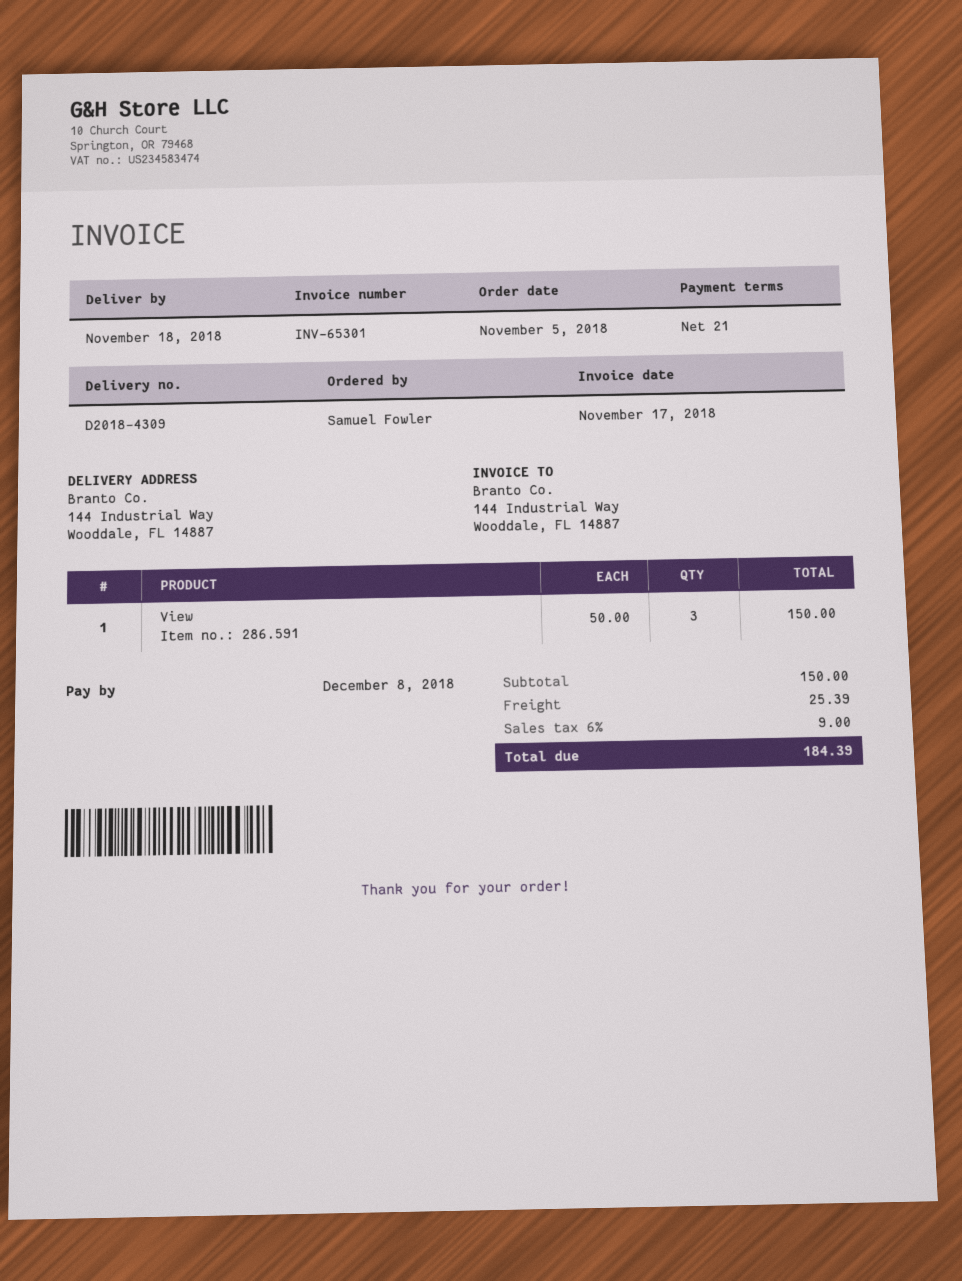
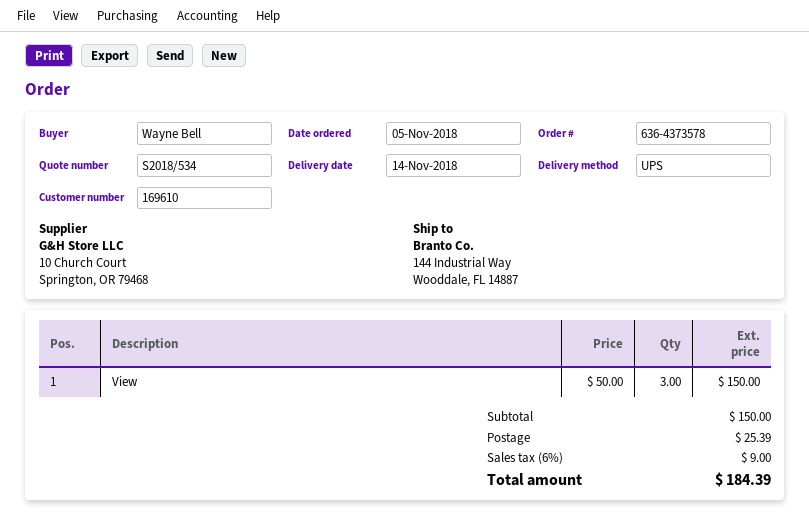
delivery date: 2018-11-18 -> 2018-11-14
ordered by: Samuel Fowler -> Wayne Bell

